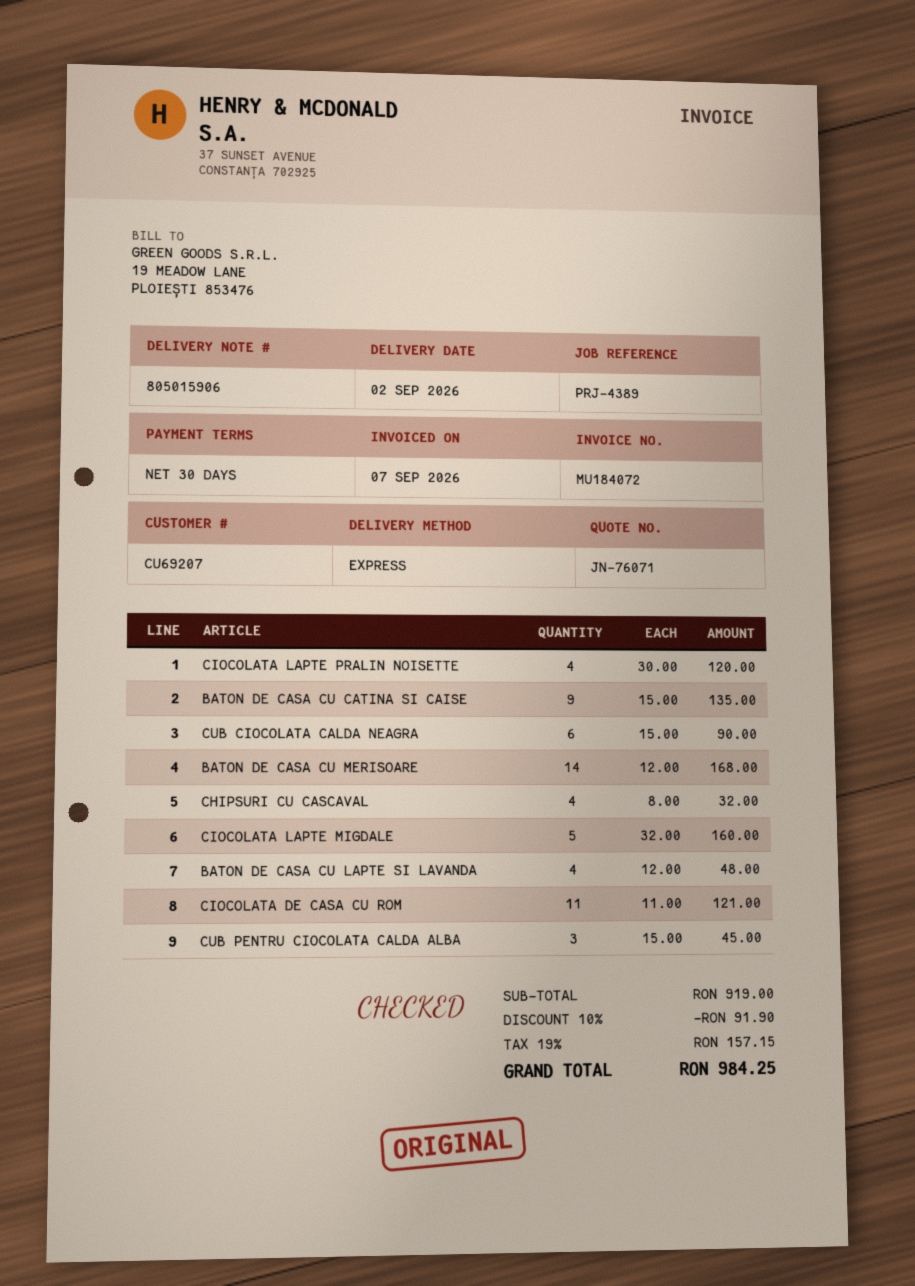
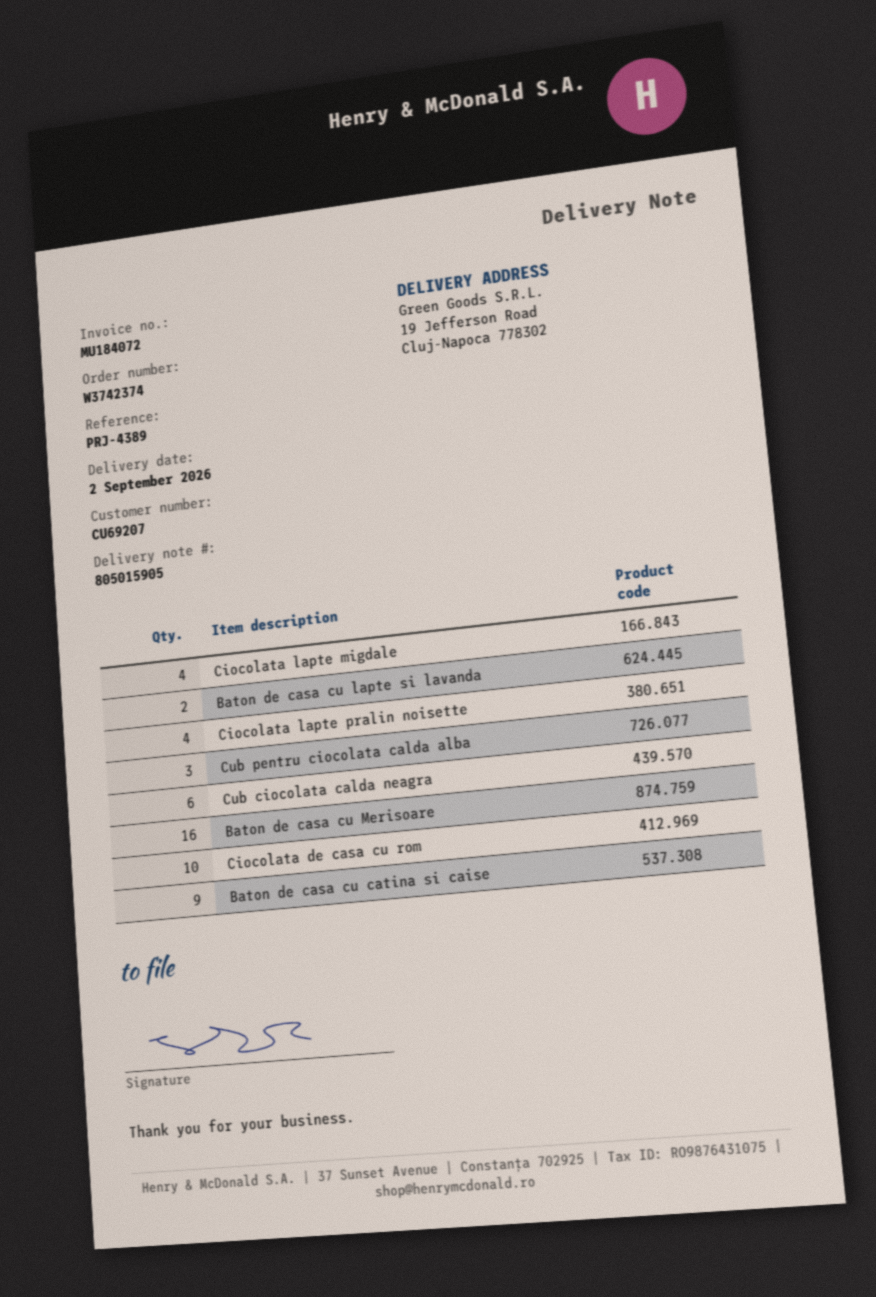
delivery note number: 805015906 -> 805015905
BATON DE CASA CU MERISOARE: 14 -> 16
CHIPSURI CU CASCAVAL: 4 -> none
CIOCOLATA LAPTE MIGDALE: 5 -> 4
BATON DE CASA CU LAPTE SI LAVANDA: 4 -> 2
CIOCOLATA DE CASA CU ROM: 11 -> 10

